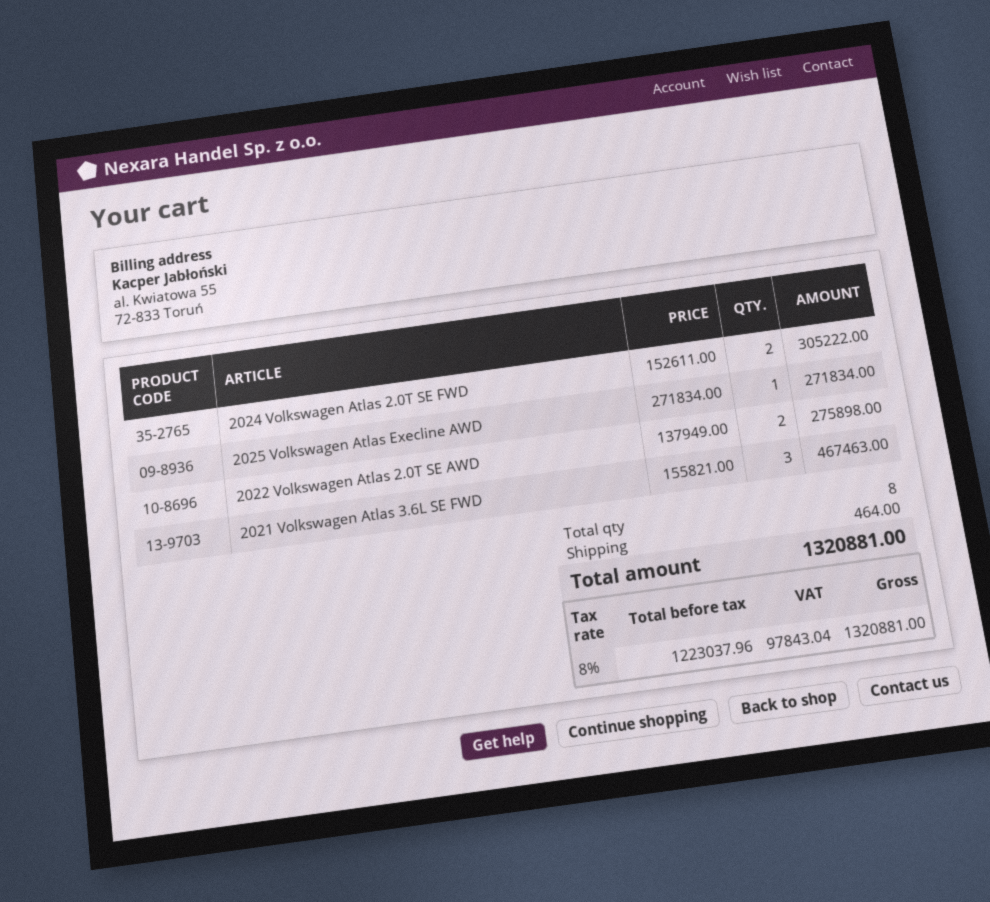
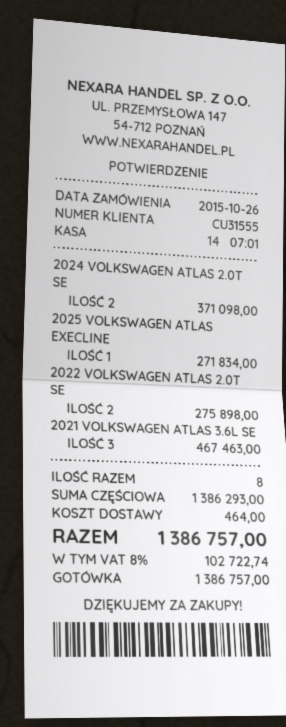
2024 Volkswagen Atlas 2.0T SE FWD: 2 for 305222.00 -> 2 for 371098.00
tax: 8% = 97843.04 -> 8% = 102722.74
total: 1320881.00 -> 1386757.00

